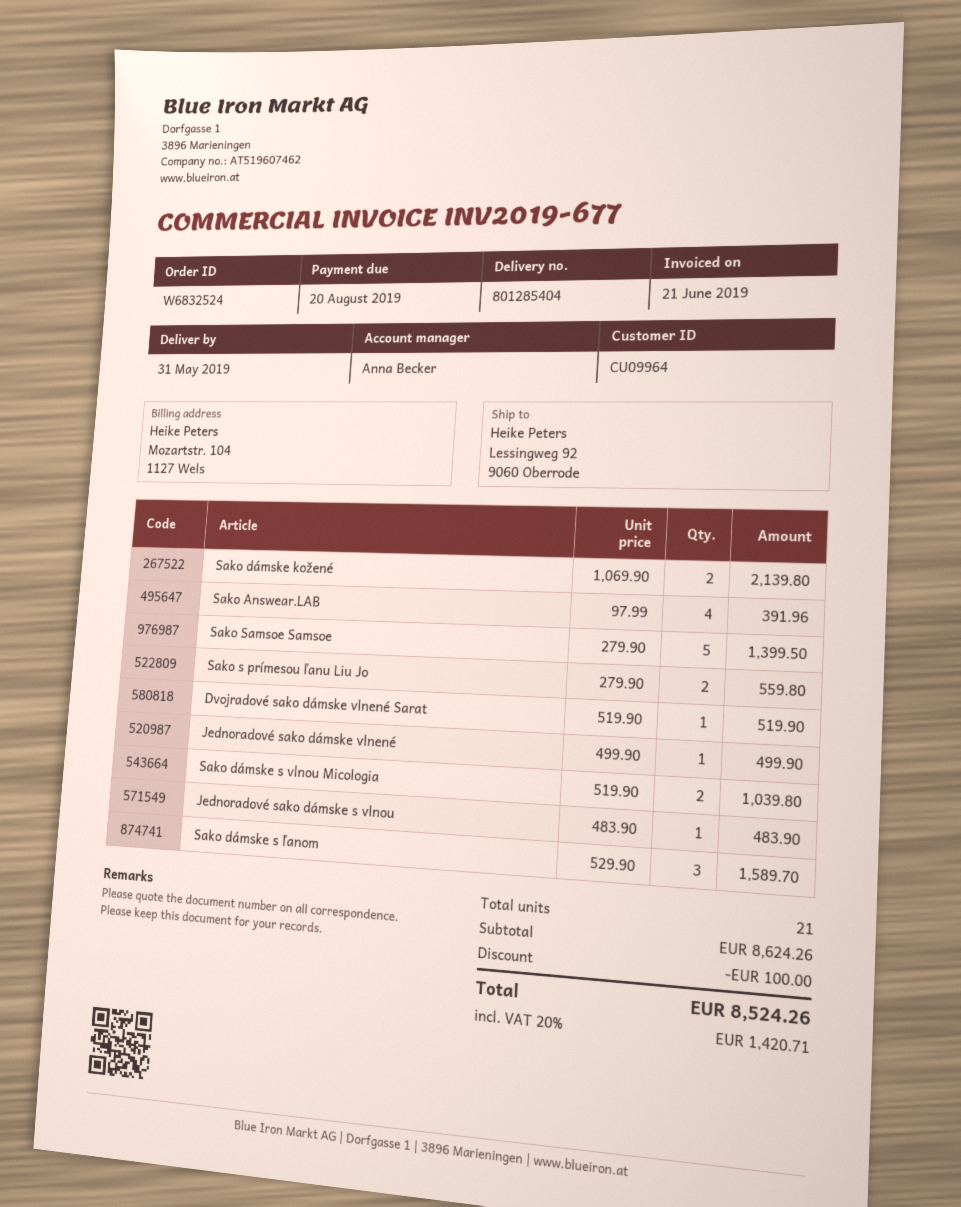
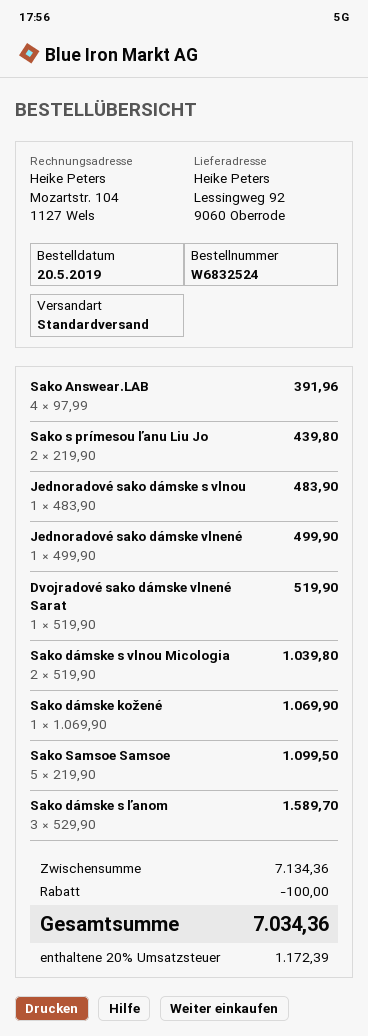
Sako dámske kožené: 2 x 1069.90 = 2139.80 -> 1 x 1069.90 = 1069.90
Sako Samsoe Samsoe: 5 x 279.90 = 1399.50 -> 5 x 219.90 = 1099.50
Sako s prímesou ľanu Liu Jo: 2 x 279.90 = 559.80 -> 2 x 219.90 = 439.80
subtotal: 8624.26 -> 7134.36
tax: 20% = 1420.71 -> 20% = 1172.39
total: 8524.26 -> 7034.36

